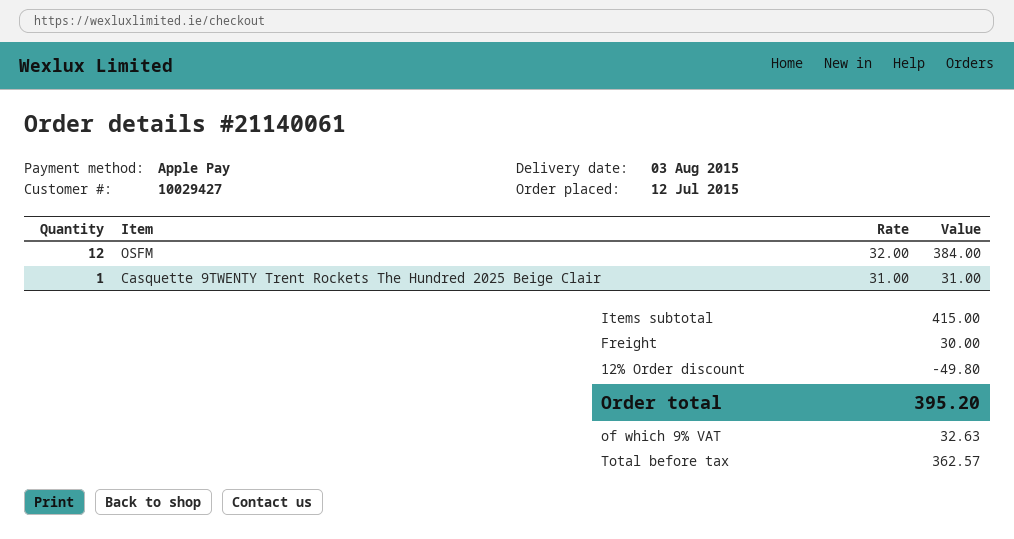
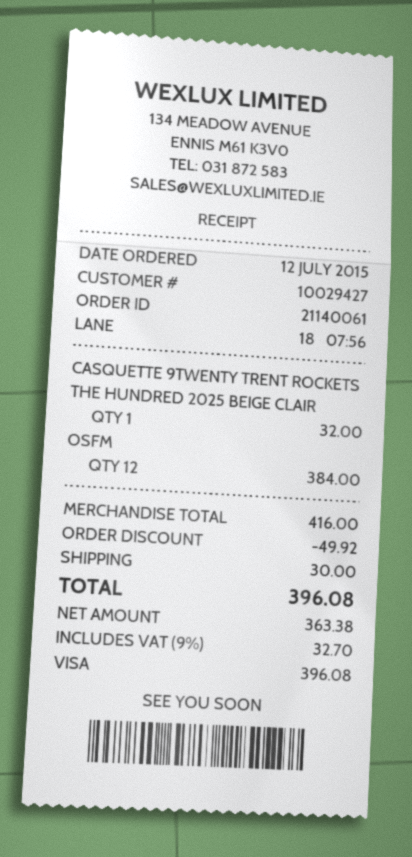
payment method: Apple Pay -> Visa
Casquette 9TWENTY Trent Rockets The Hundred 2025 Beige Clair: 1 for 31.00 -> 1 for 32.00
subtotal: 415.00 -> 416.00
discount: 49.80 -> 49.92
net: 362.57 -> 363.38
tax: 9% = 32.63 -> 9% = 32.70
total: 395.20 -> 396.08

